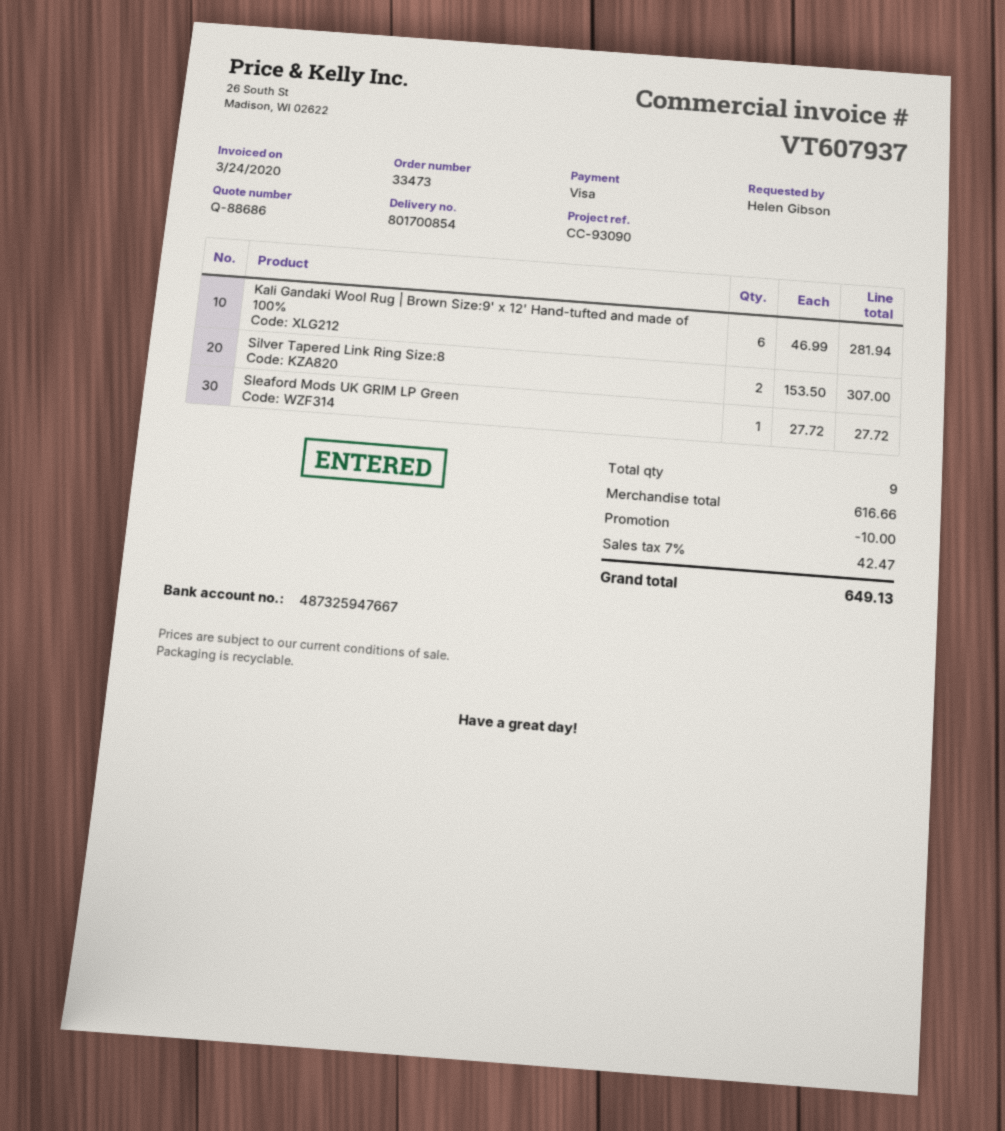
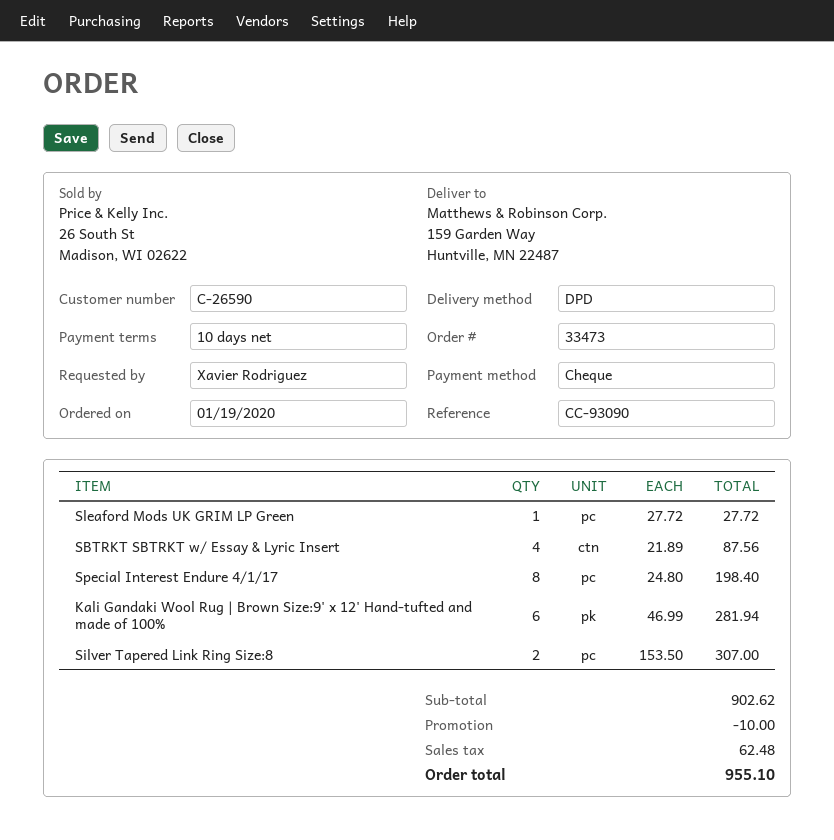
ordered by: Helen Gibson -> Xavier Rodriguez
payment method: Visa -> cheque
SBTRKT SBTRKT w/ Essay & Lyric Insert: none -> 4 x 21.89 = 87.56
Special Interest Endure 4/1/17: none -> 8 x 24.80 = 198.40
subtotal: 616.66 -> 902.62
tax: 42.47 -> 62.48
total: 649.13 -> 955.10

